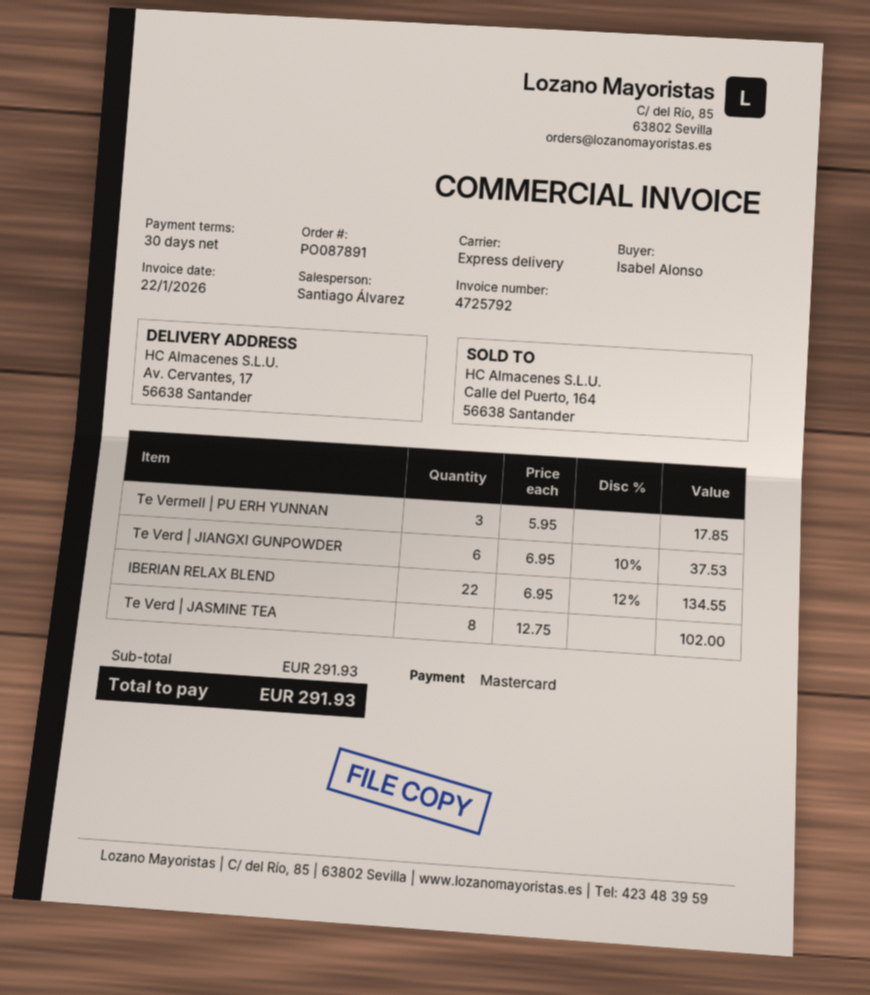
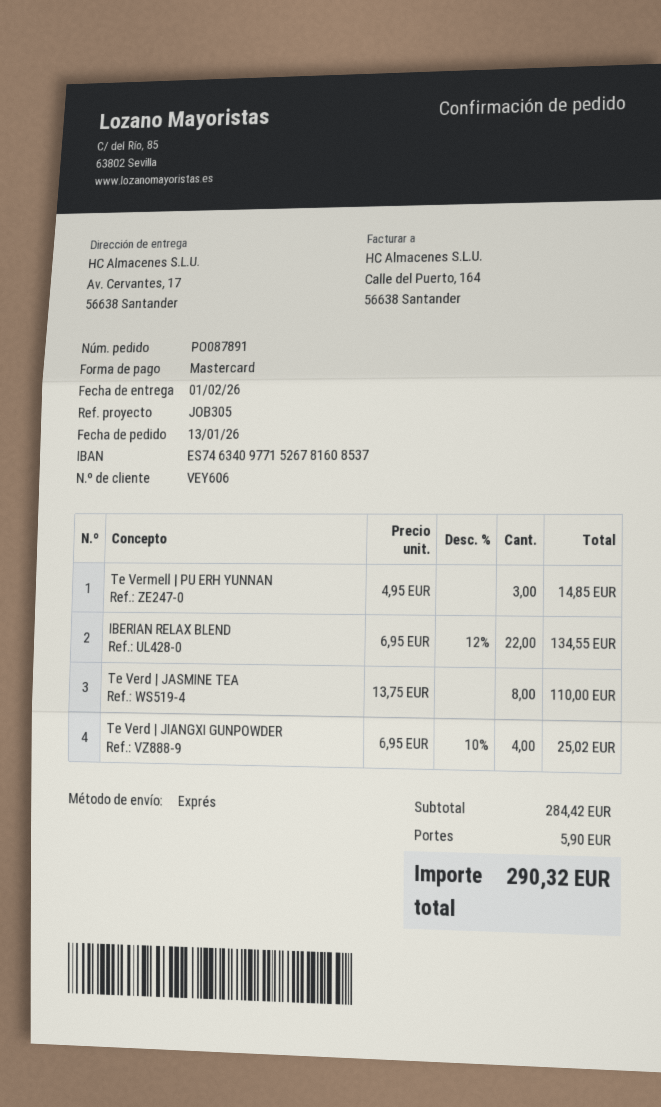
Te Vermell | PU ERH YUNNAN: 3 x 5.95 = 17.85 -> 3 x 4.95 = 14.85
Te Verd | JIANGXI GUNPOWDER: 6 x 6.95 - 10% = 37.53 -> 4 x 6.95 - 10% = 25.02
Te Verd | JASMINE TEA: 8 x 12.75 = 102.00 -> 8 x 13.75 = 110.00
subtotal: 291.93 -> 284.42
shipping: none -> 5.90
total: 291.93 -> 290.32

